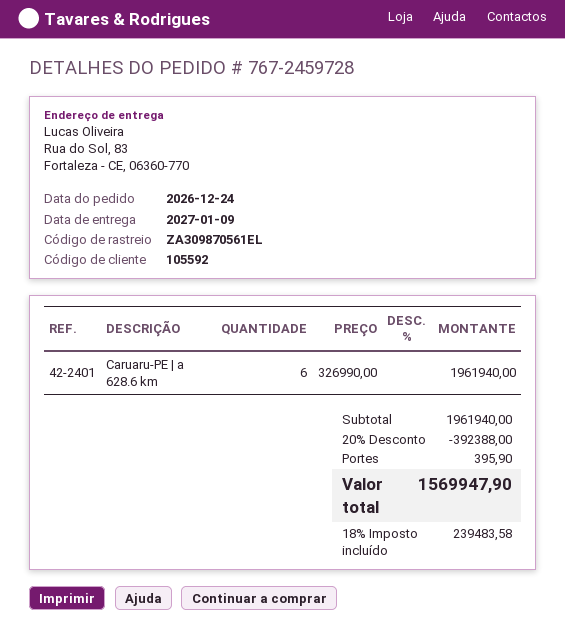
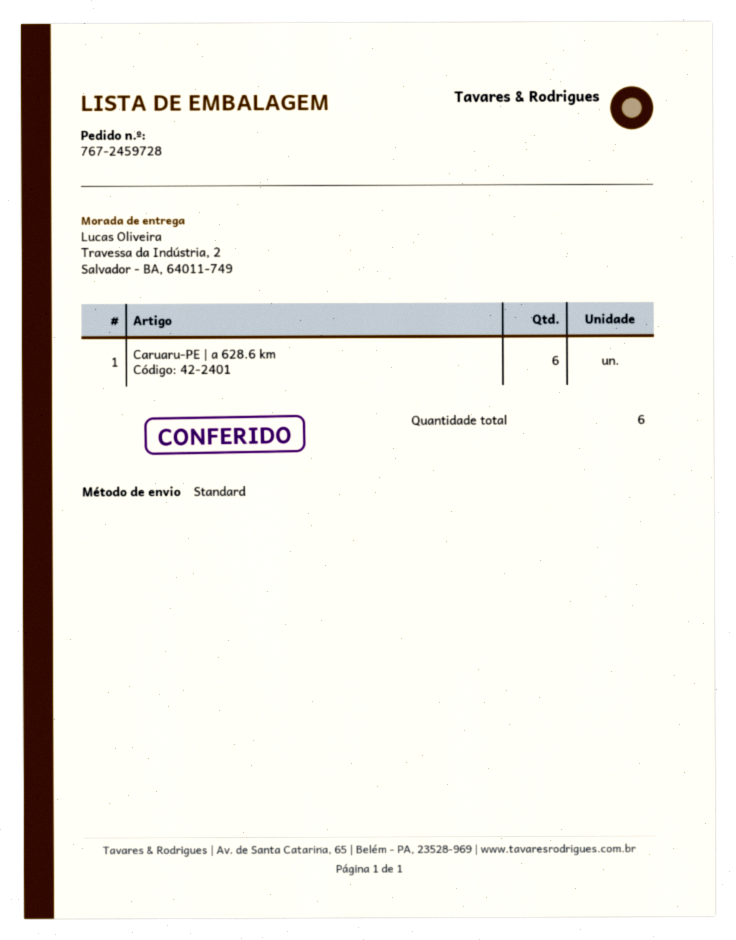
ship to: Rua do Sol, 83, Fortaleza - CE, 06360-770 -> Travessa da Indústria, 2, Salvador - BA, 64011-749

